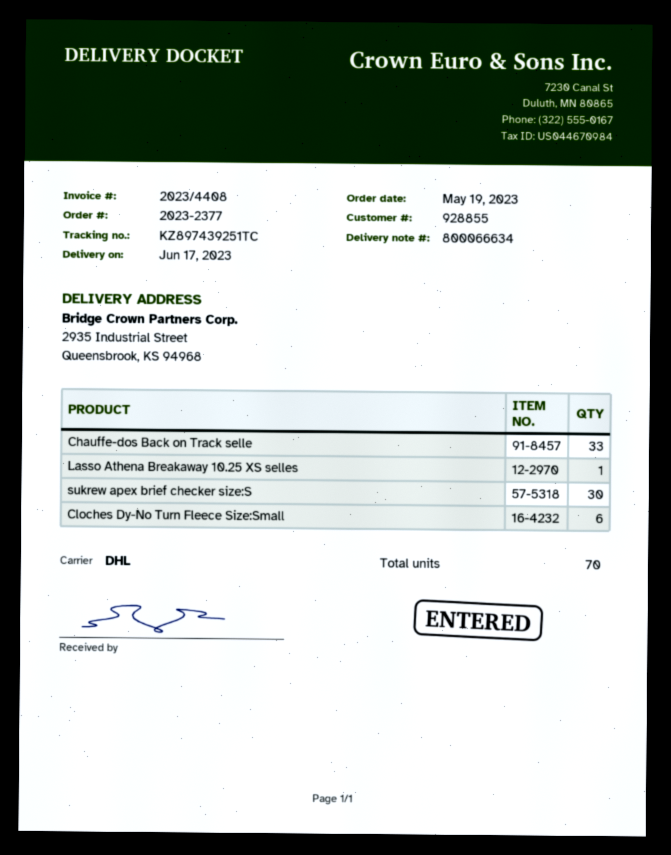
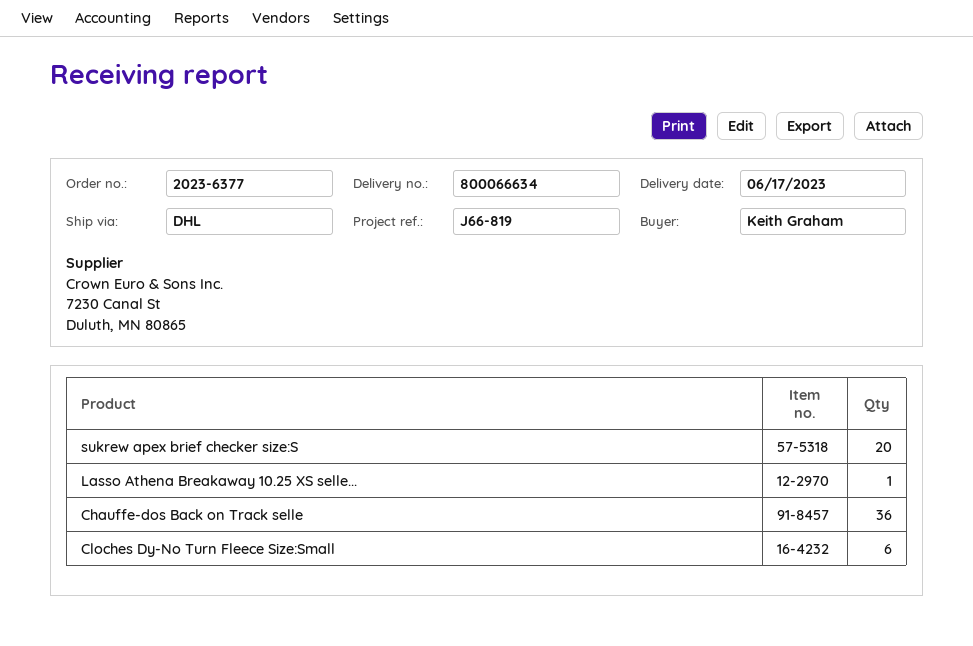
order number: 2023-2377 -> 2023-6377
Chauffe-dos Back on Track selle: 33 -> 36
sukrew apex brief checker size:S: 30 -> 20

